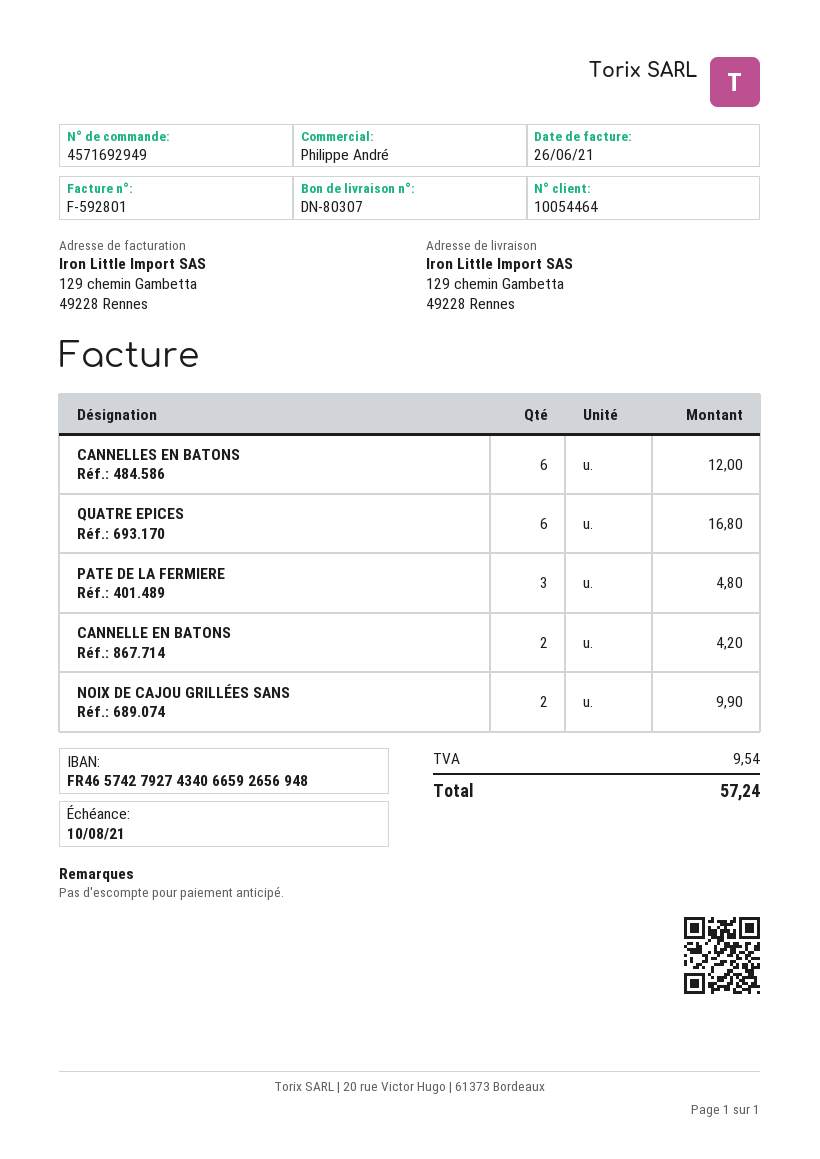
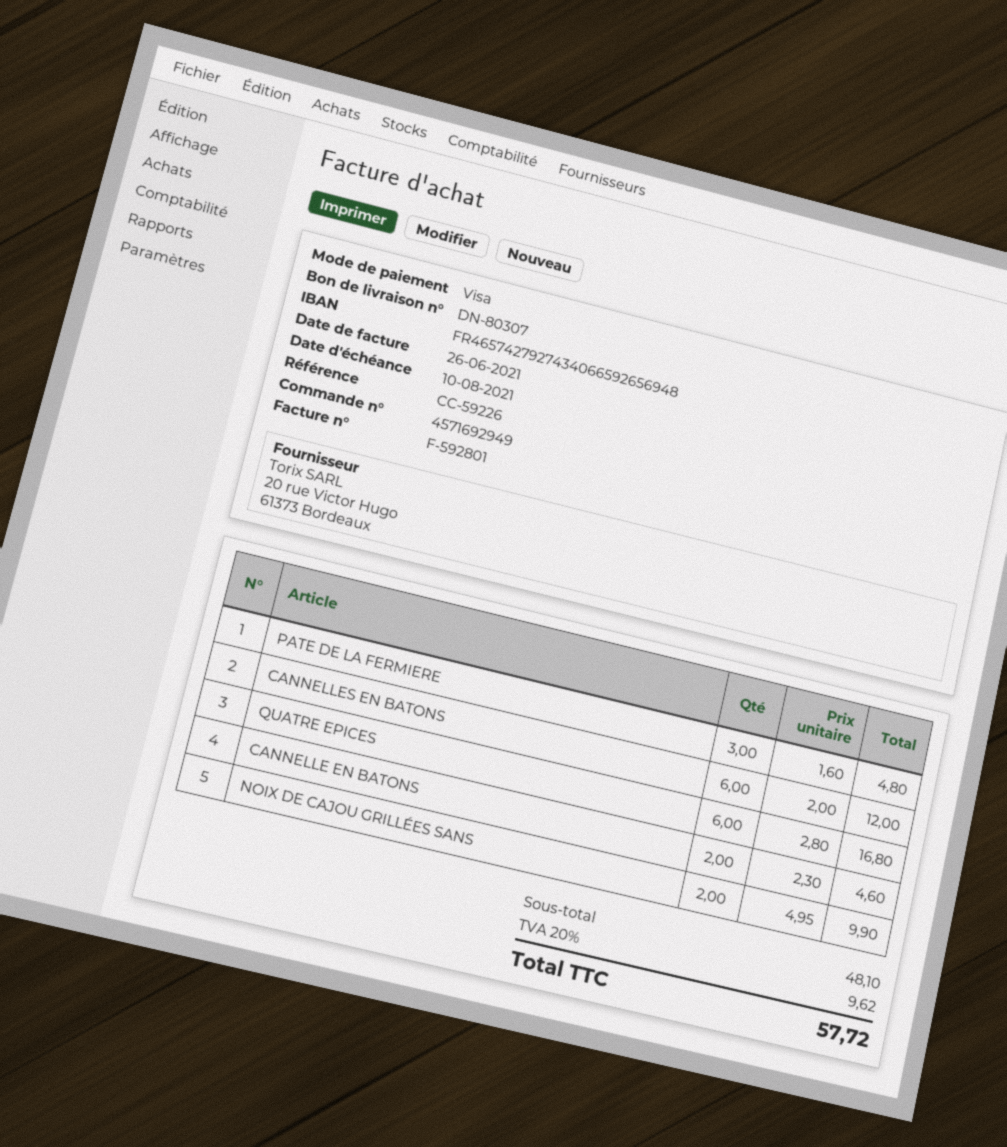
CANNELLE EN BATONS: 2 for 4.20 -> 2 for 4.60
tax: 9.54 -> 9.62
total: 57.24 -> 57.72

